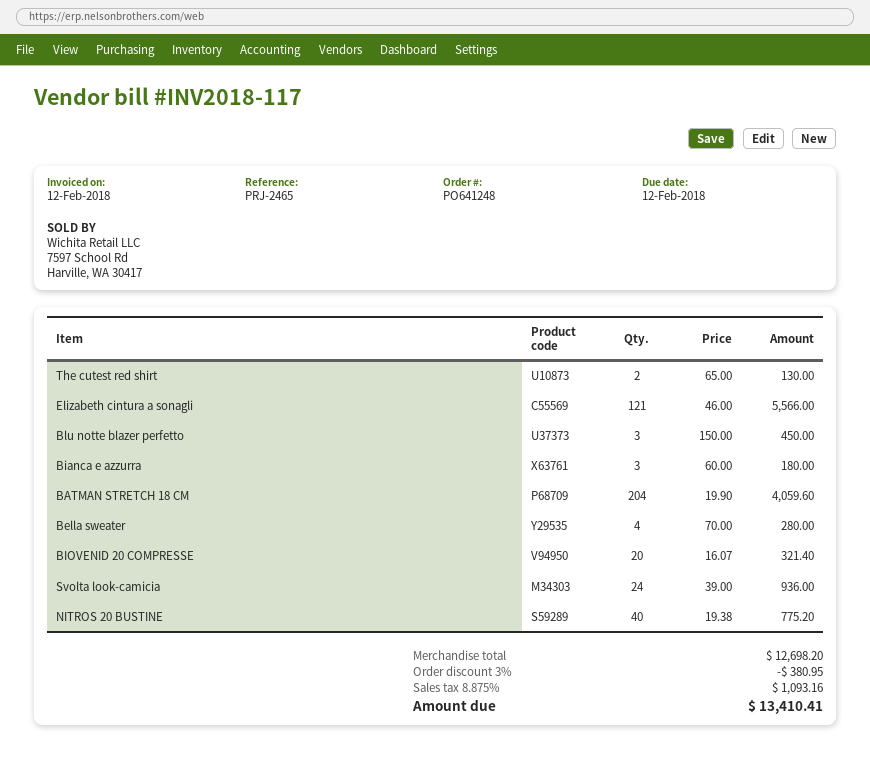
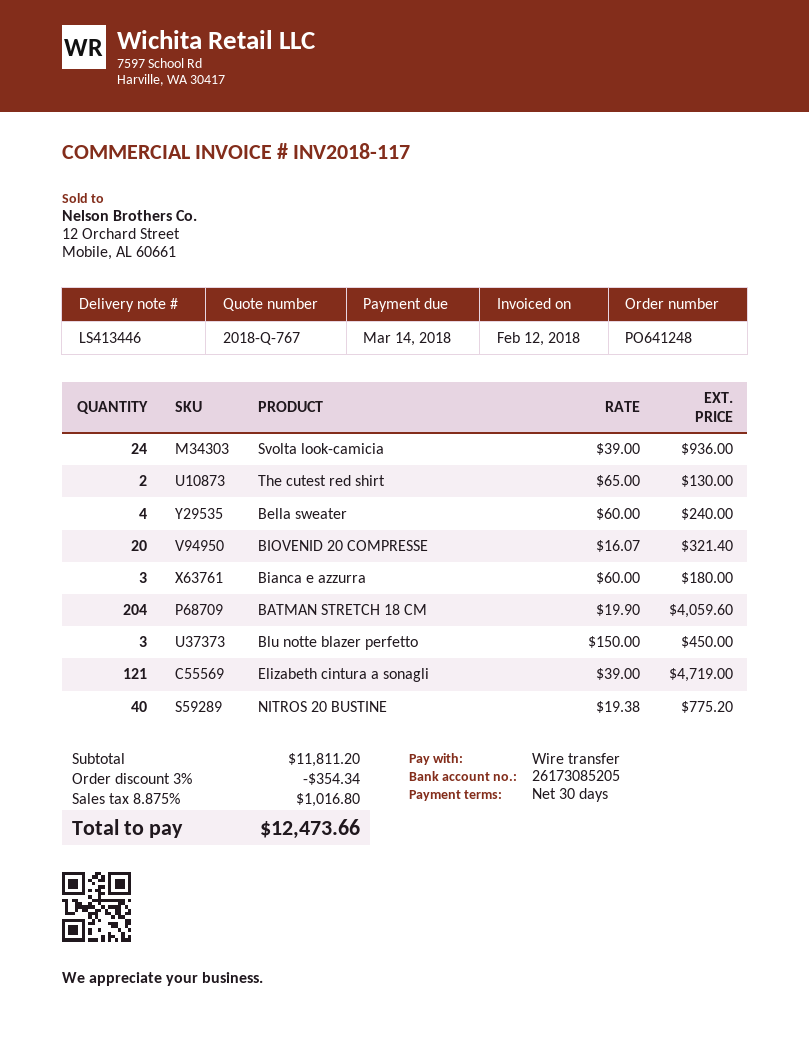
due date: 2018-02-12 -> 2018-03-14
Elizabeth cintura a sonagli: 121 x 46.00 = 5566.00 -> 121 x 39.00 = 4719.00
Bella sweater: 4 x 70.00 = 280.00 -> 4 x 60.00 = 240.00
subtotal: 12698.20 -> 11811.20
discount: 3% = 380.95 -> 3% = 354.34
tax: 8.875% = 1093.16 -> 8.875% = 1016.80
total: 13410.41 -> 12473.66

